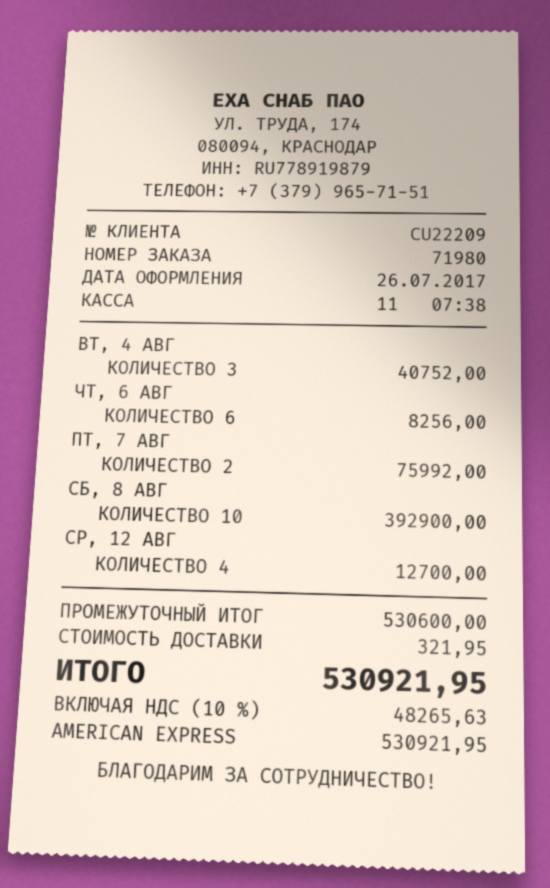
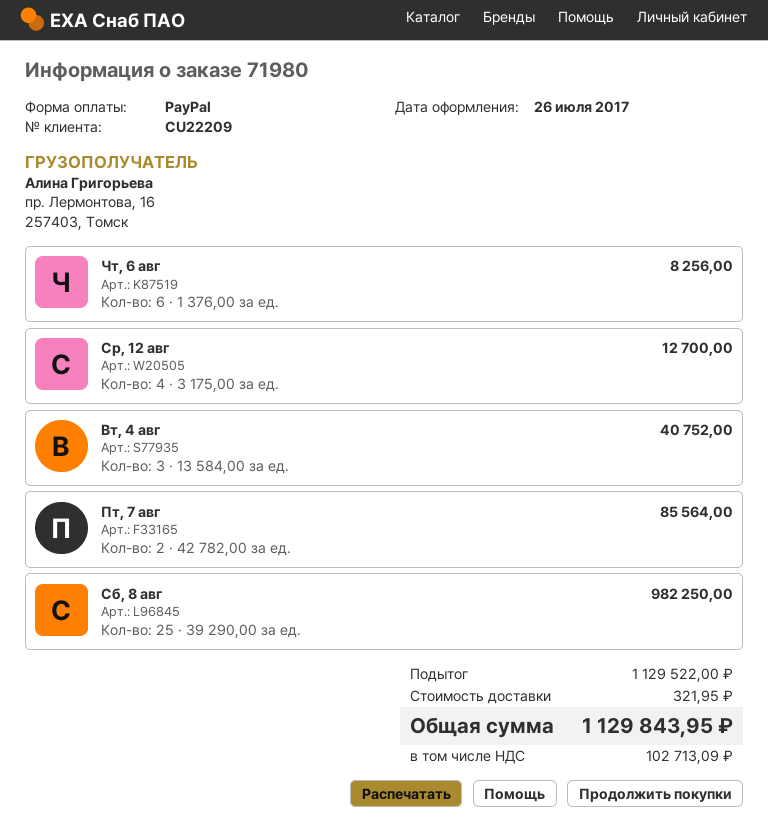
payment method: American Express -> PayPal
ПТ, 7 АВГ: 2 for 75992.00 -> 2 for 85564.00
СБ, 8 АВГ: 10 for 392900.00 -> 25 for 982250.00
subtotal: 530600.00 -> 1129522.00
tax: 48265.63 -> 102713.09
total: 530921.95 -> 1129843.95

